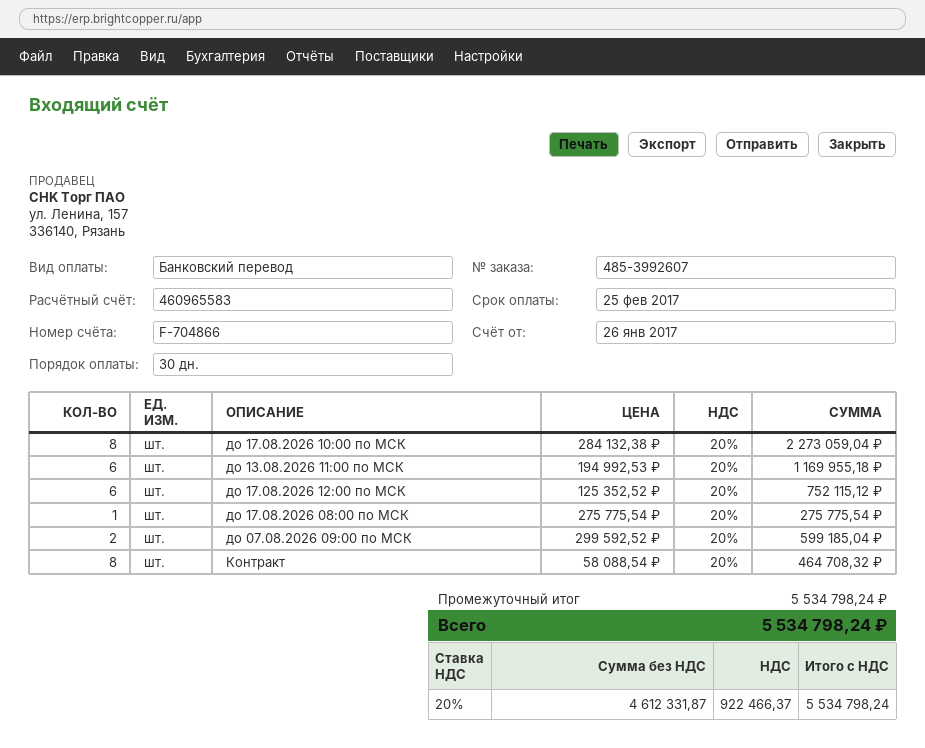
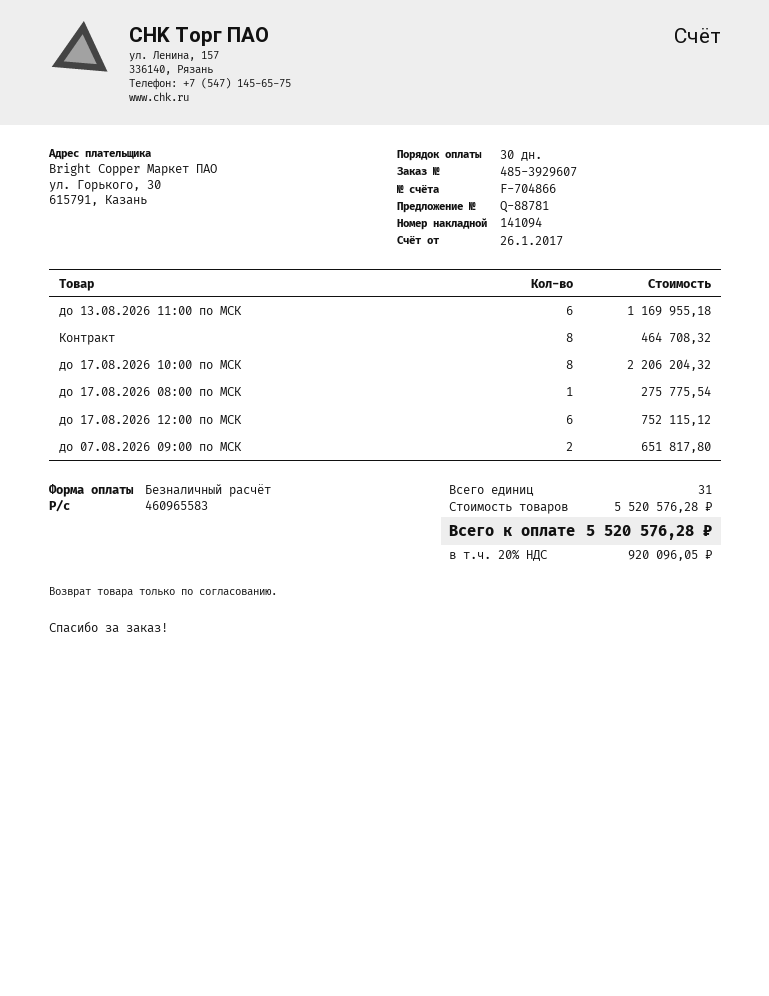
order number: 485-3992607 -> 485-3929607
до 17.08.2026 10:00 по МСК: 8 for 2273059.04 -> 8 for 2206204.32
до 07.08.2026 09:00 по МСК: 2 for 599185.04 -> 2 for 651817.80
subtotal: 5534798.24 -> 5520576.28
tax: 20% = 922466.37 -> 20% = 920096.05
total: 5534798.24 -> 5520576.28

